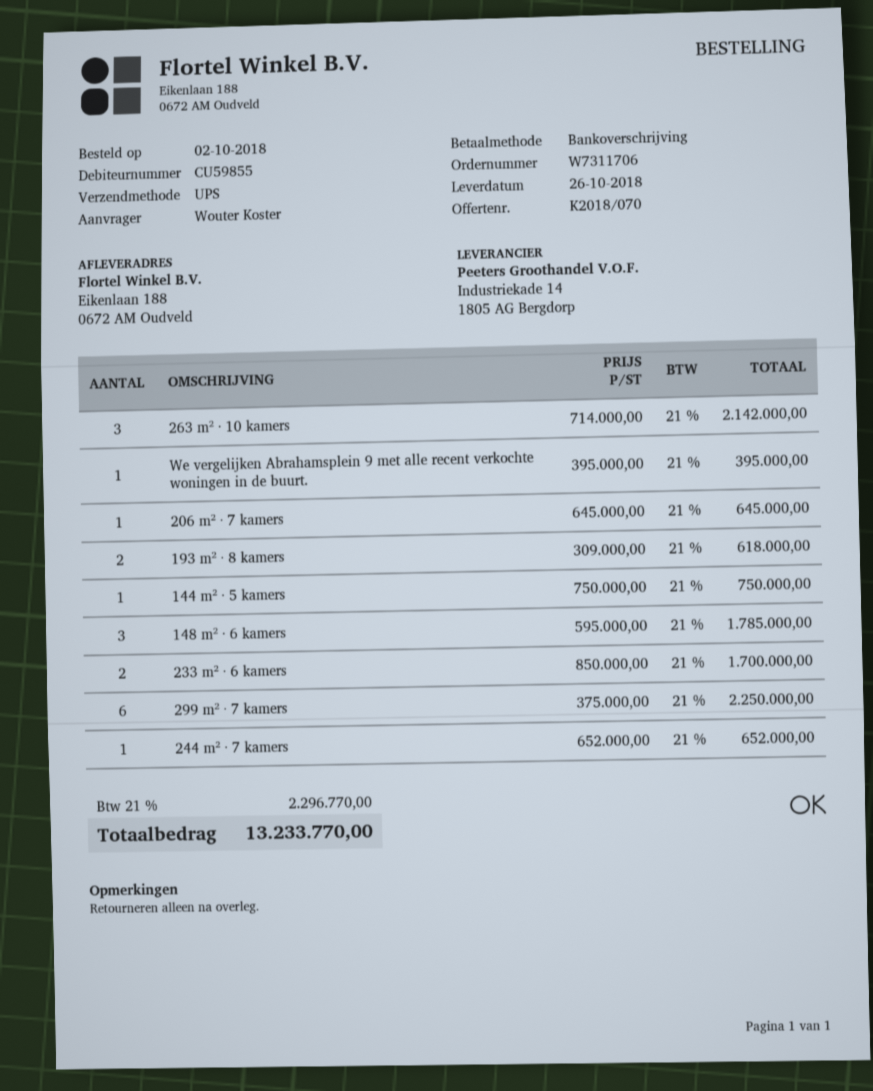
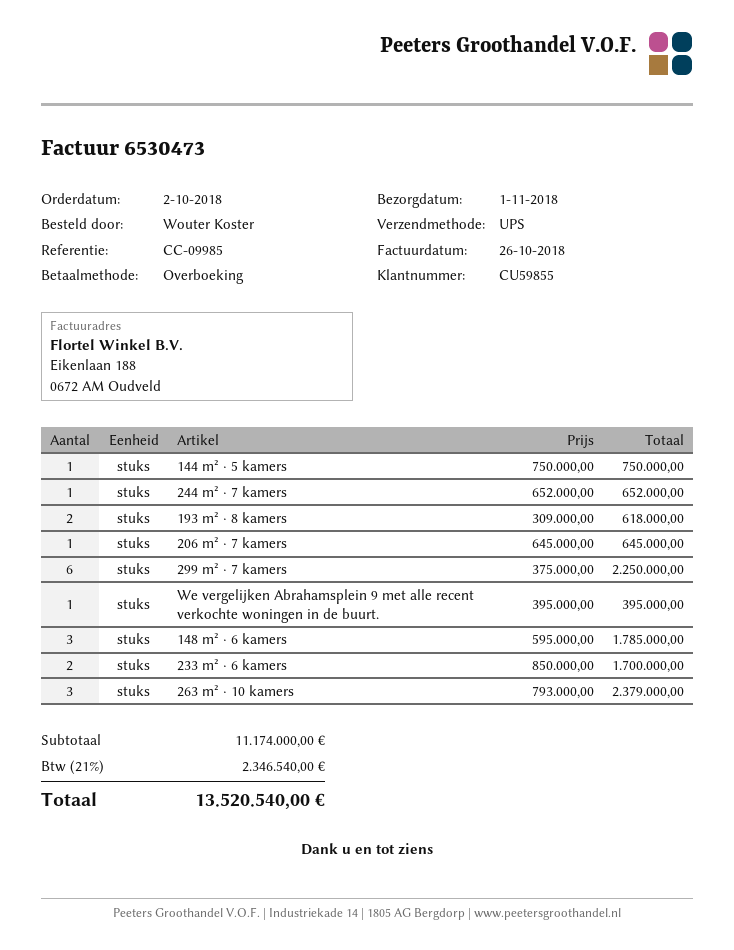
delivery date: 2018-10-26 -> 2018-11-01
263 m² · 10 kamers: 3 x 714000.00 = 2142000.00 -> 3 x 793000.00 = 2379000.00
tax: 21% = 2296770.00 -> 21% = 2346540.00
total: 13233770.00 -> 13520540.00

